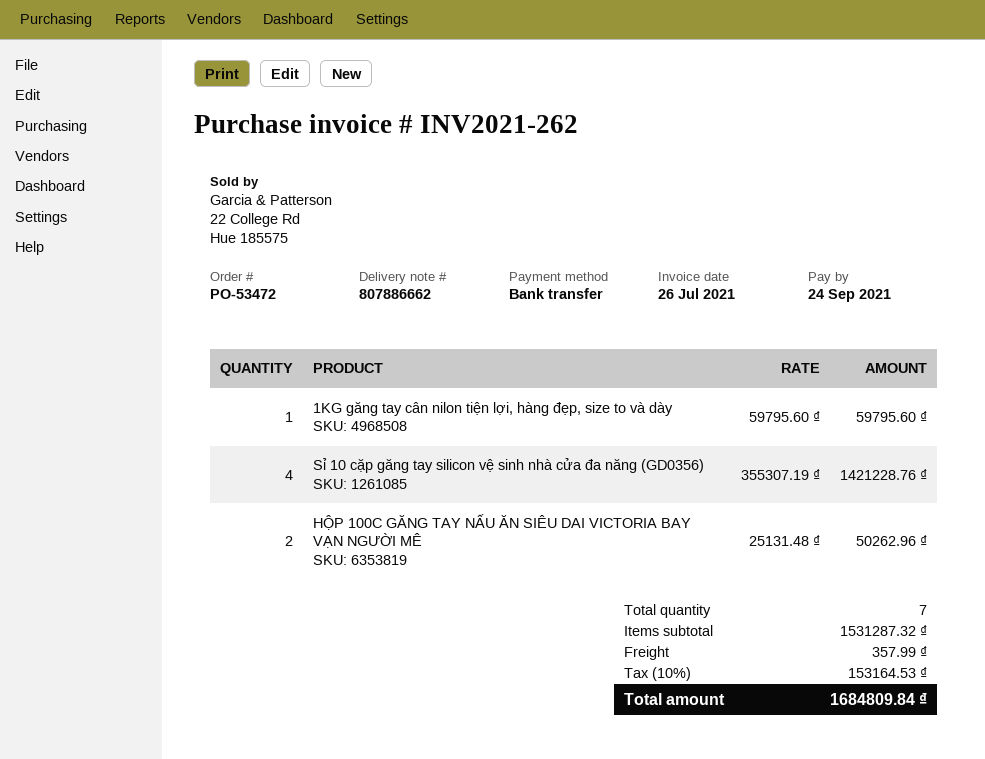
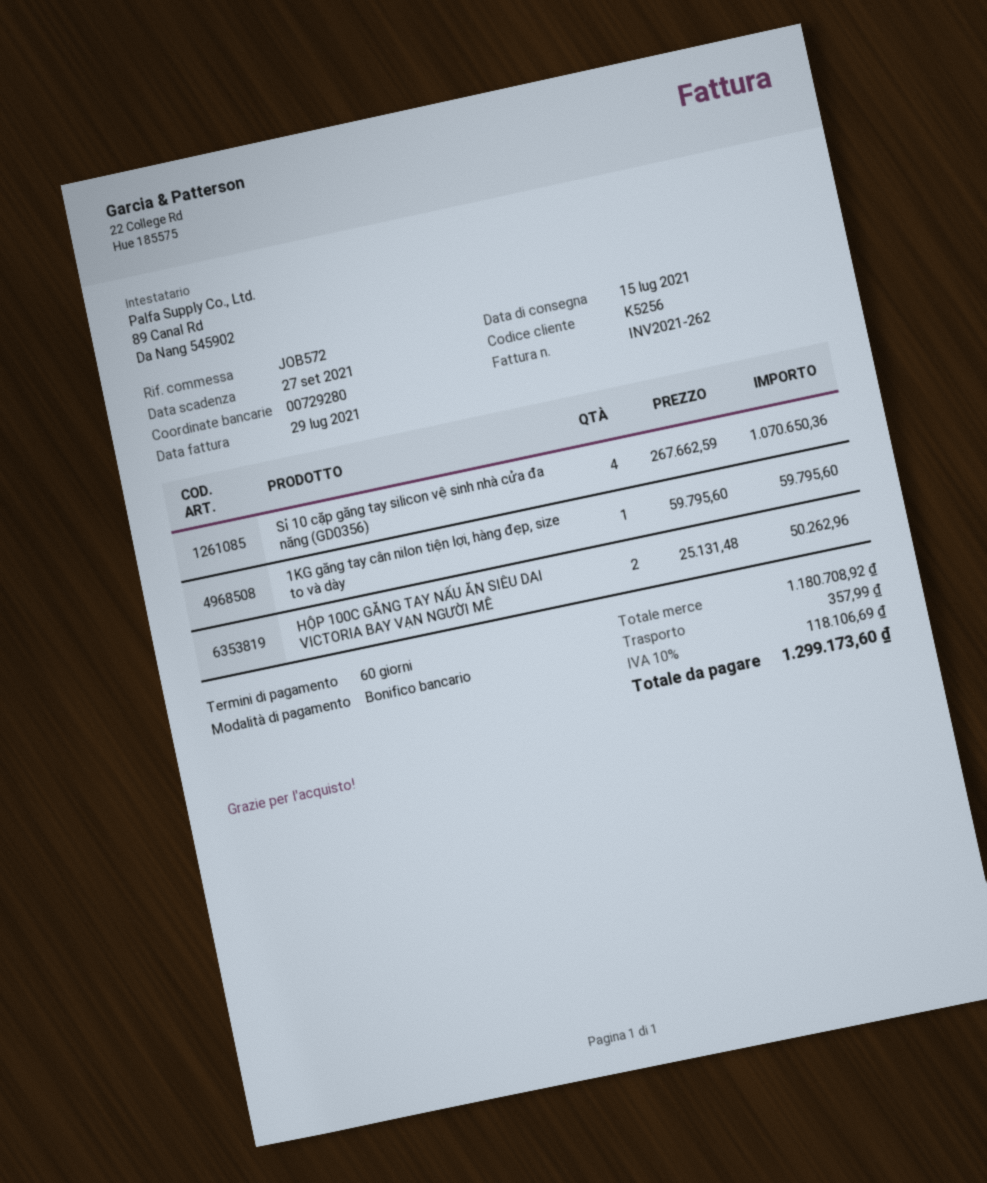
invoice date: 2021-07-26 -> 2021-07-29
due date: 2021-09-24 -> 2021-09-27
Sỉ 10 cặp găng tay silicon vệ sinh nhà cửa đa năng (GD0356): 4 x 355307.19 = 1421228.76 -> 4 x 267662.59 = 1070650.36
subtotal: 1531287.32 -> 1180708.92
tax: 10% = 153164.53 -> 10% = 118106.69
total: 1684809.84 -> 1299173.60

